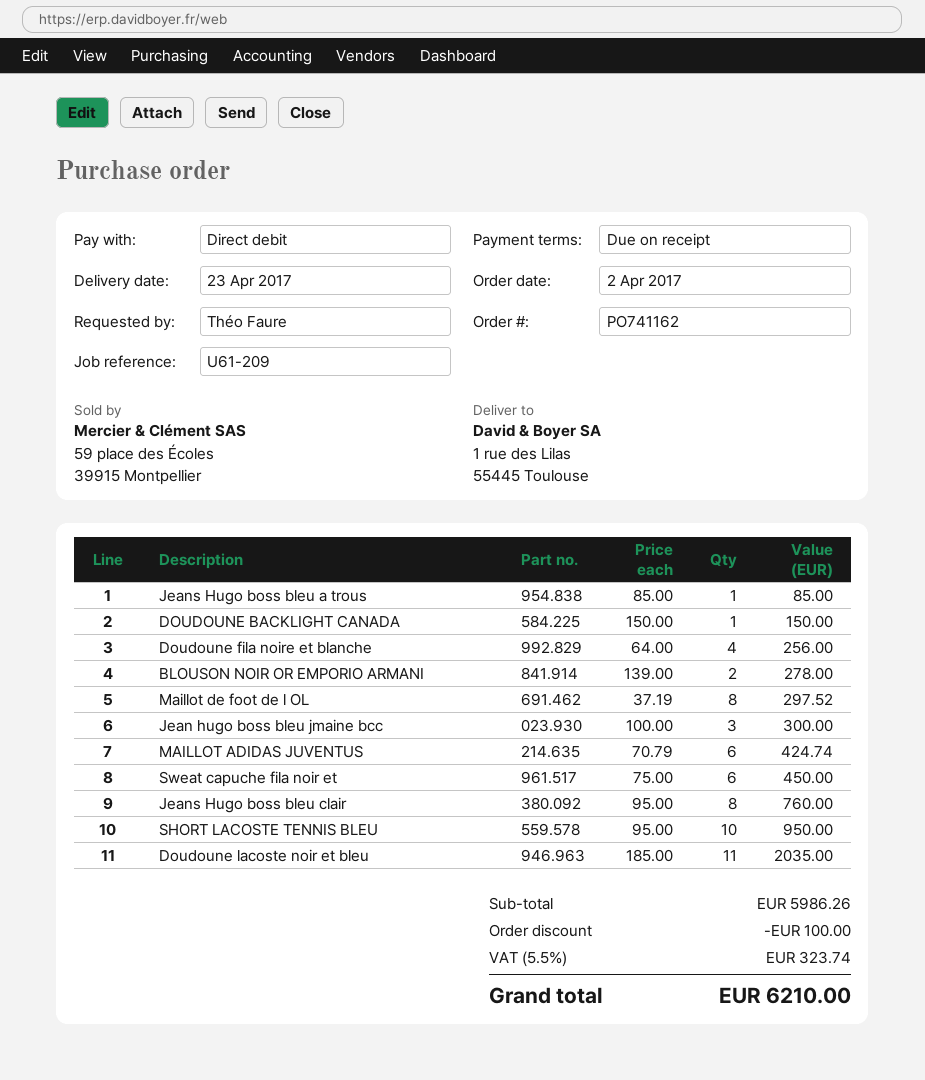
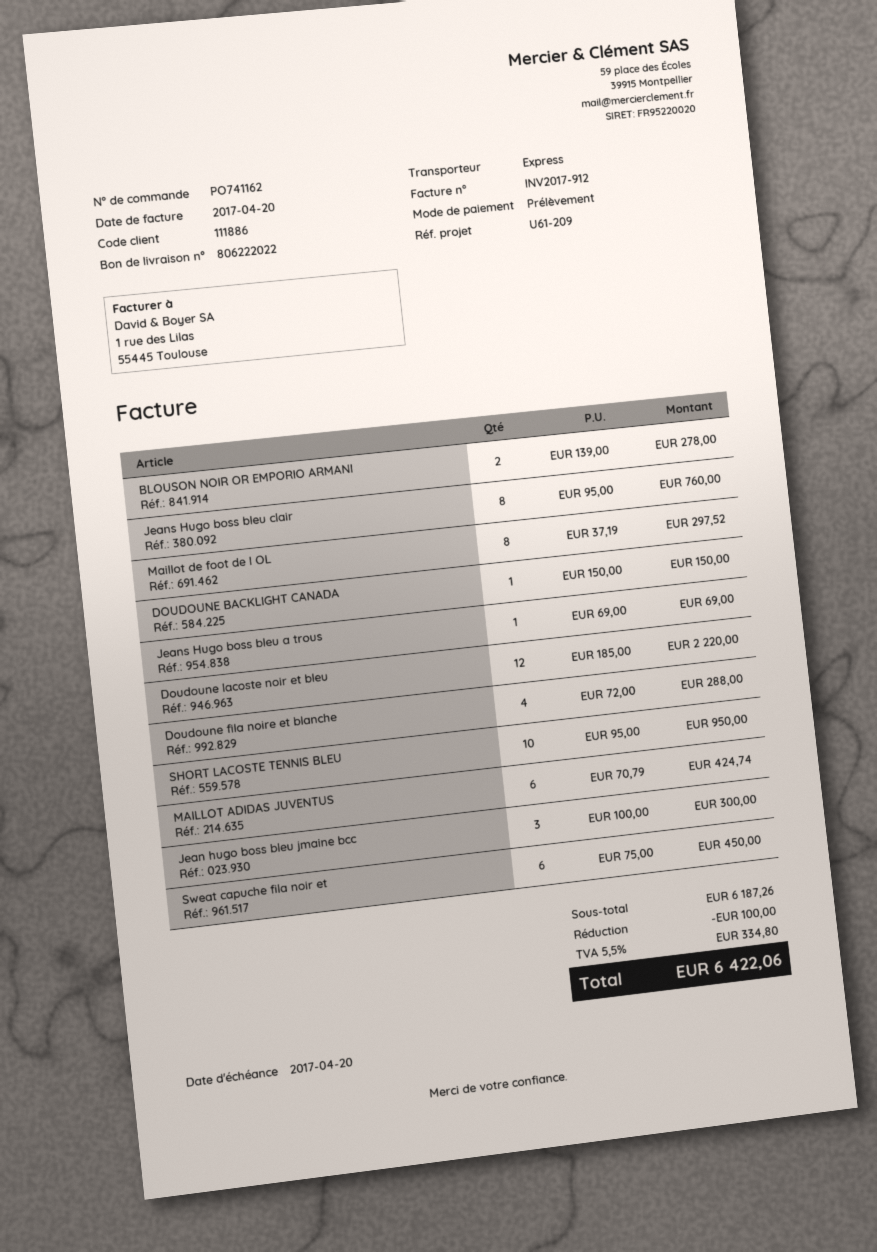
Jeans Hugo boss bleu a trous: 1 x 85.00 = 85.00 -> 1 x 69.00 = 69.00
Doudoune fila noire et blanche: 4 x 64.00 = 256.00 -> 4 x 72.00 = 288.00
Doudoune lacoste noir et bleu: 11 x 185.00 = 2035.00 -> 12 x 185.00 = 2220.00
subtotal: 5986.26 -> 6187.26
tax: 5.5% = 323.74 -> 5.5% = 334.80
total: 6210.00 -> 6422.06

